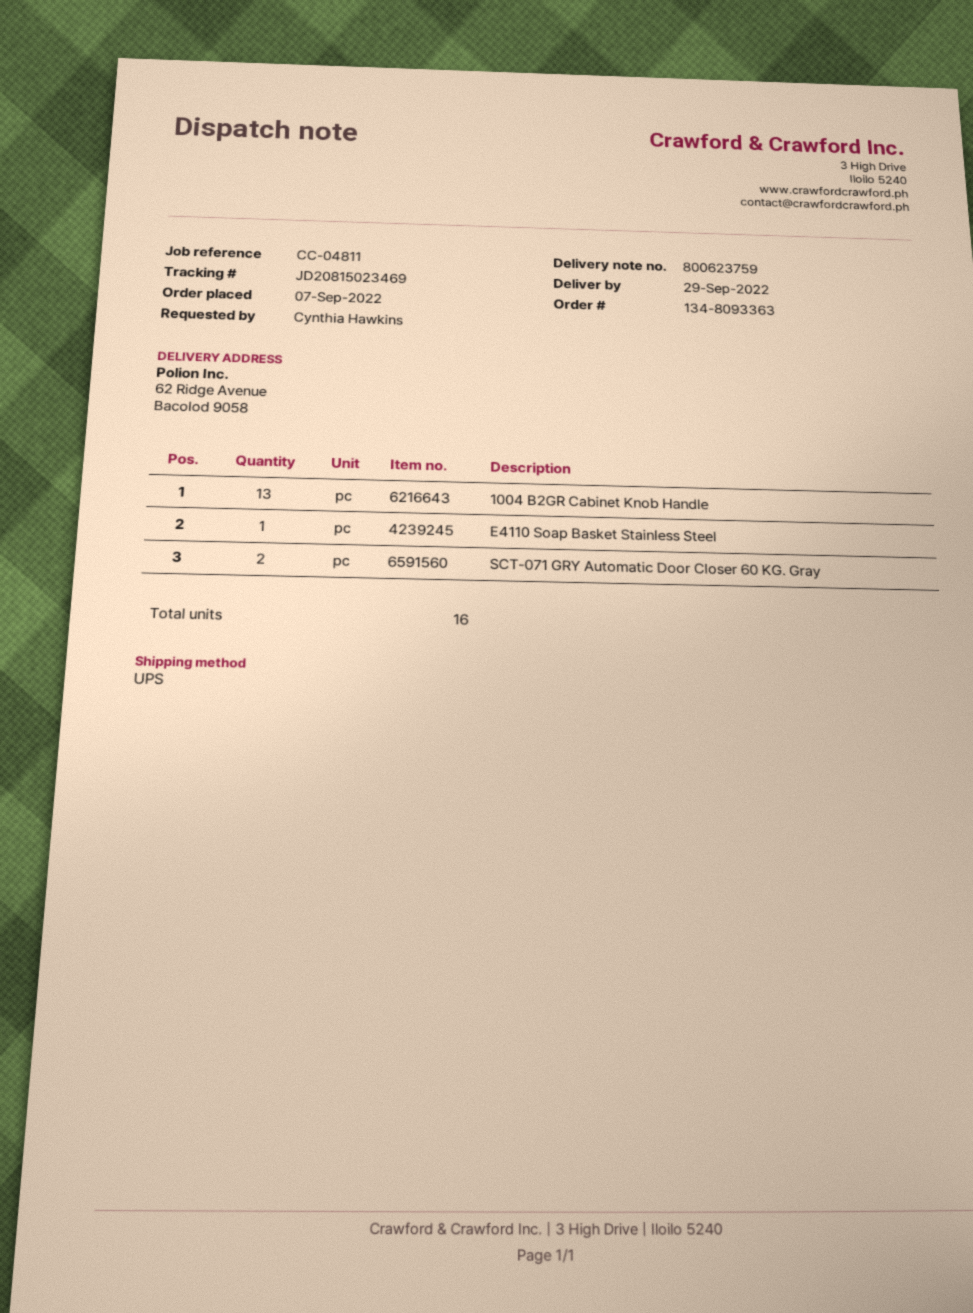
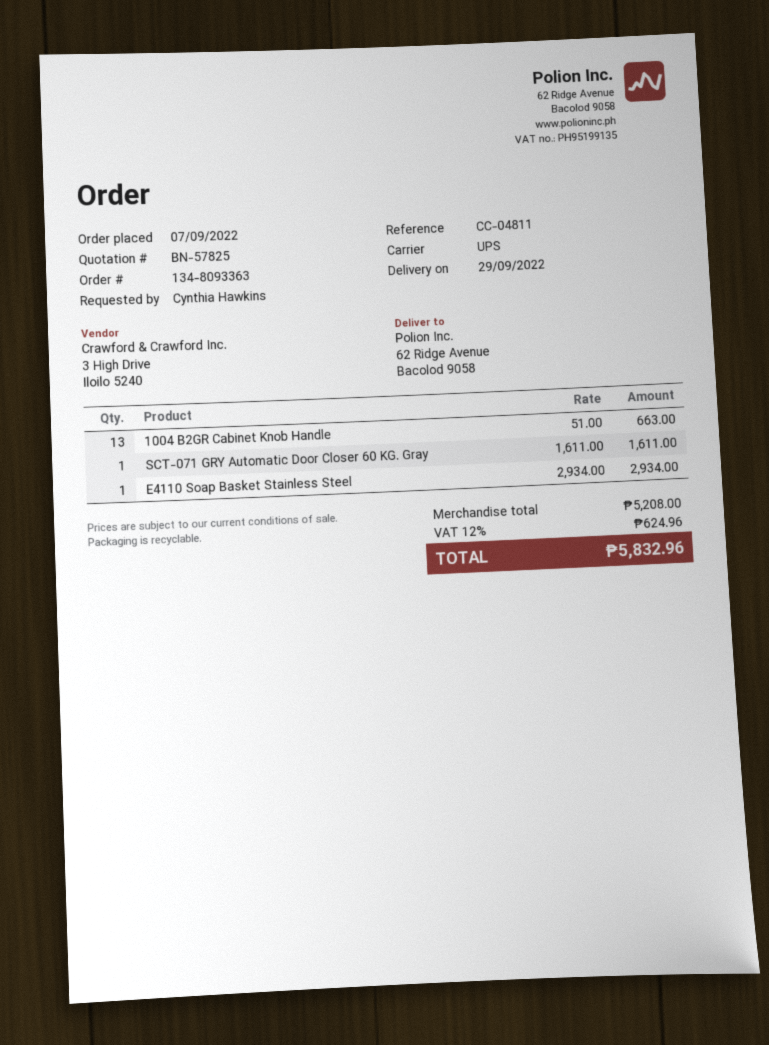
SCT-071 GRY Automatic Door Closer 60 KG. Gray: 2 -> 1

